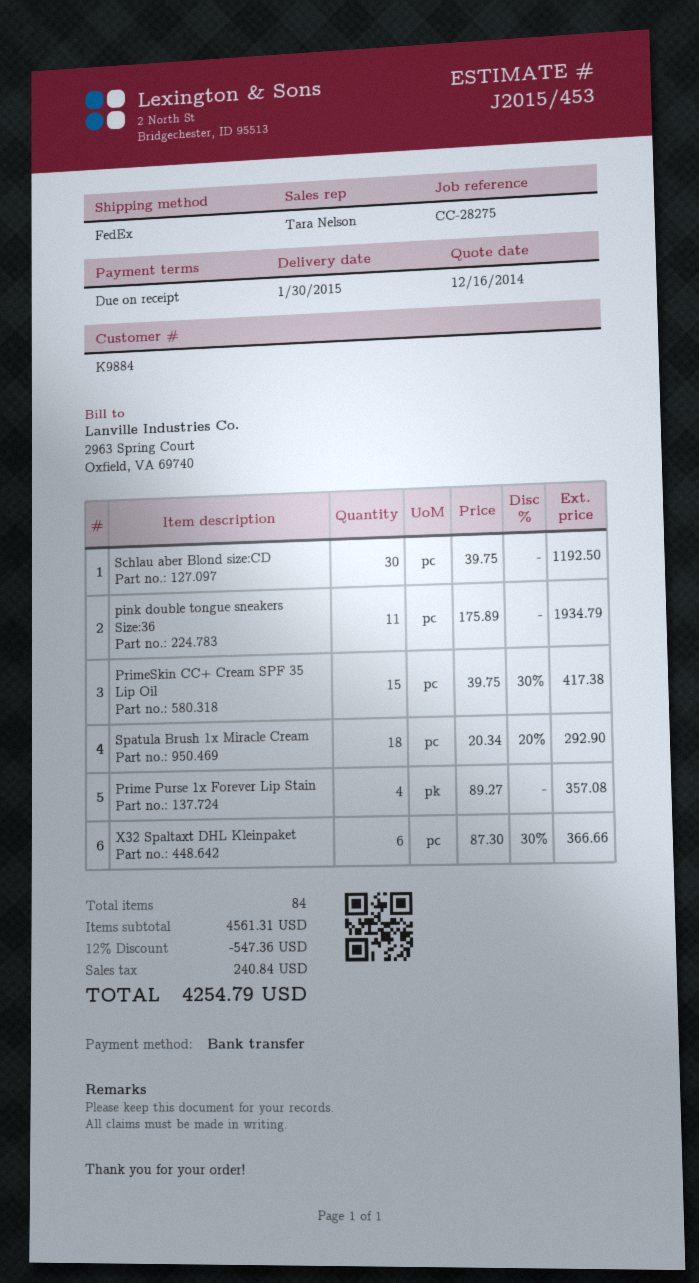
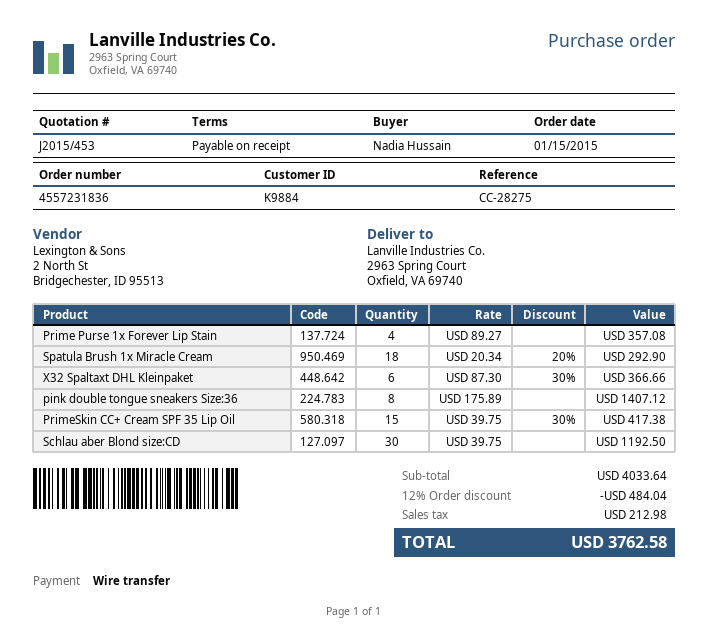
pink double tongue sneakers Size:36: 11 x 175.89 = 1934.79 -> 8 x 175.89 = 1407.12
subtotal: 4561.31 -> 4033.64
discount: 12% = 547.36 -> 12% = 484.04
tax: 240.84 -> 212.98
total: 4254.79 -> 3762.58

